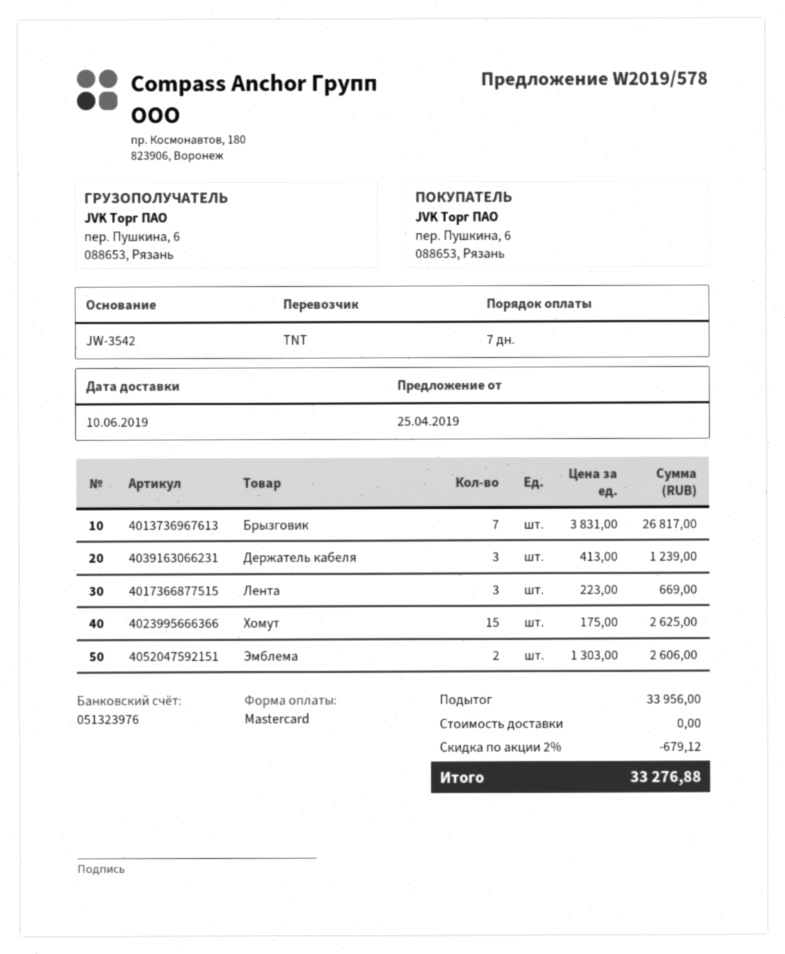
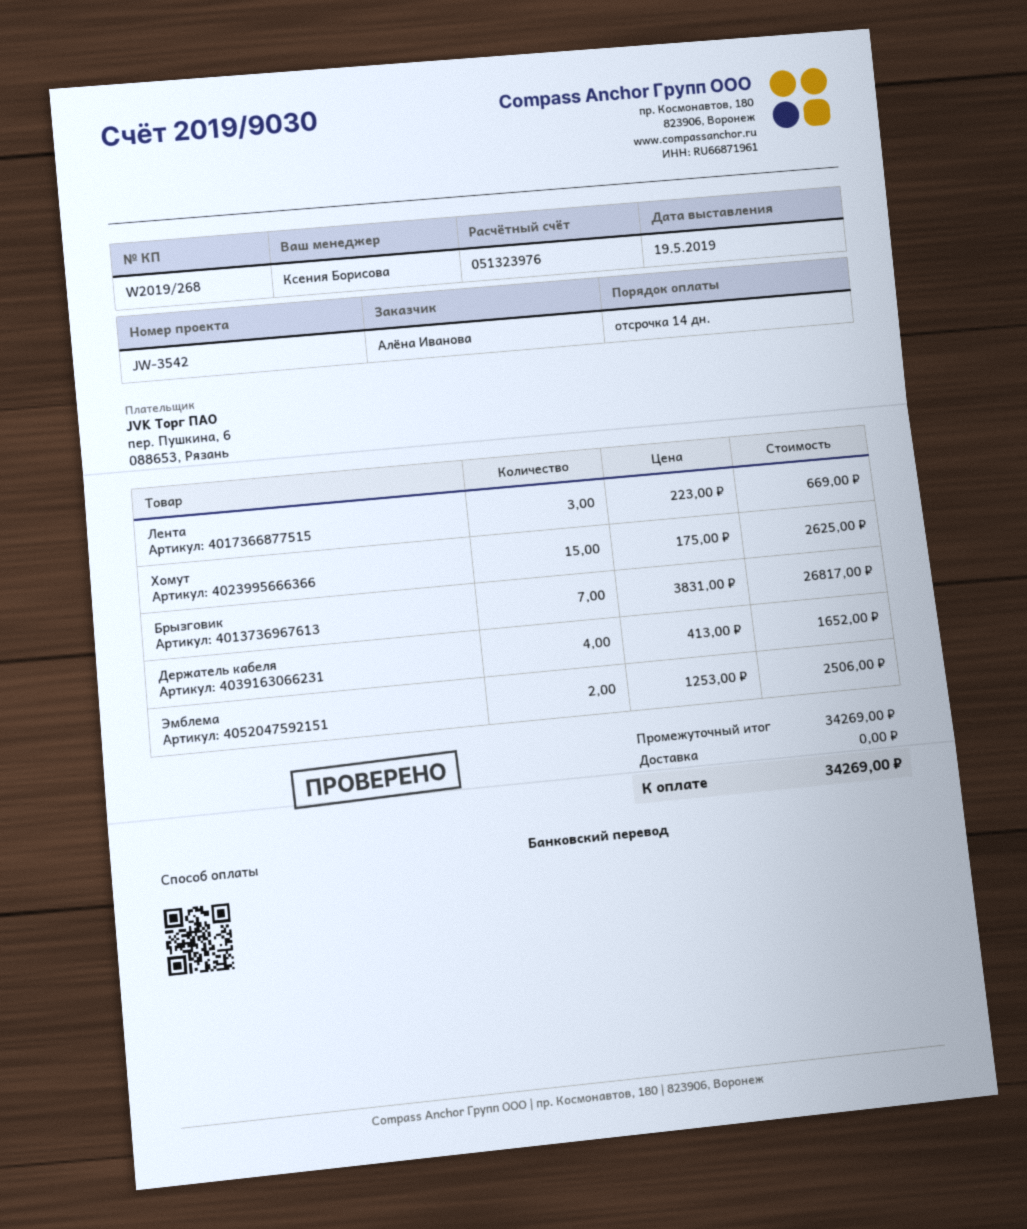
quote number: W2019/578 -> W2019/268
payment terms: 7 days -> 14 days
payment method: Mastercard -> bank transfer
Держатель кабеля: 3 x 413.00 = 1239.00 -> 4 x 413.00 = 1652.00
Эмблема: 2 x 1303.00 = 2606.00 -> 2 x 1253.00 = 2506.00
subtotal: 33956.00 -> 34269.00
discount: 2% = 679.12 -> none
total: 33276.88 -> 34269.00

